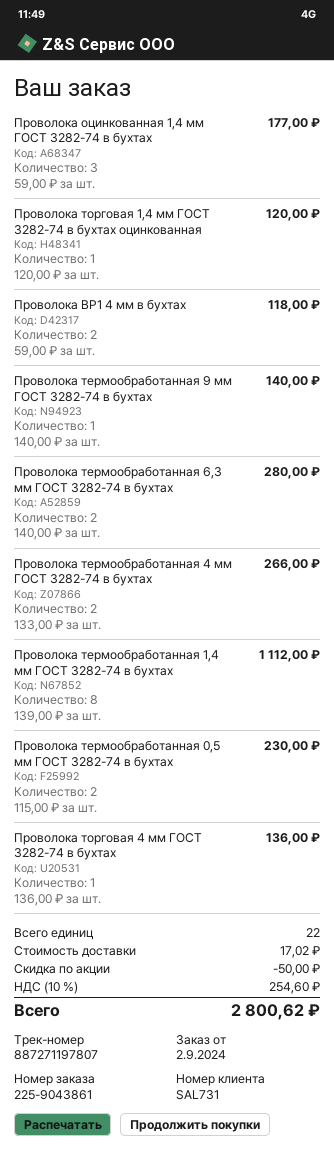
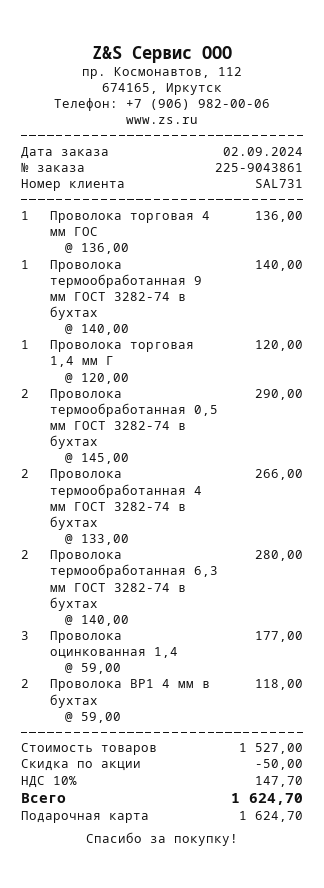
Проволока термообработанная 1,4 мм ГОСТ 3282-74 в бухтах: 8 x 139.00 = 1112.00 -> none
Проволока термообработанная 0,5 мм ГОСТ 3282-74 в бухтах: 2 x 115.00 = 230.00 -> 2 x 145.00 = 290.00
shipping: 17.02 -> none
tax: 10% = 254.60 -> 10% = 147.70
total: 2800.62 -> 1624.70

